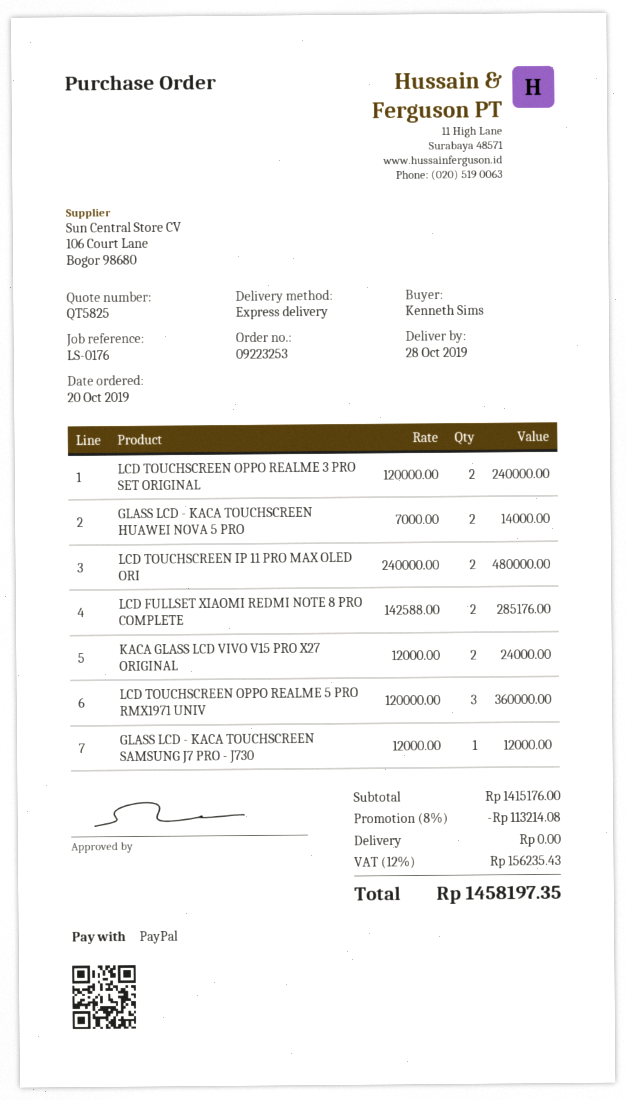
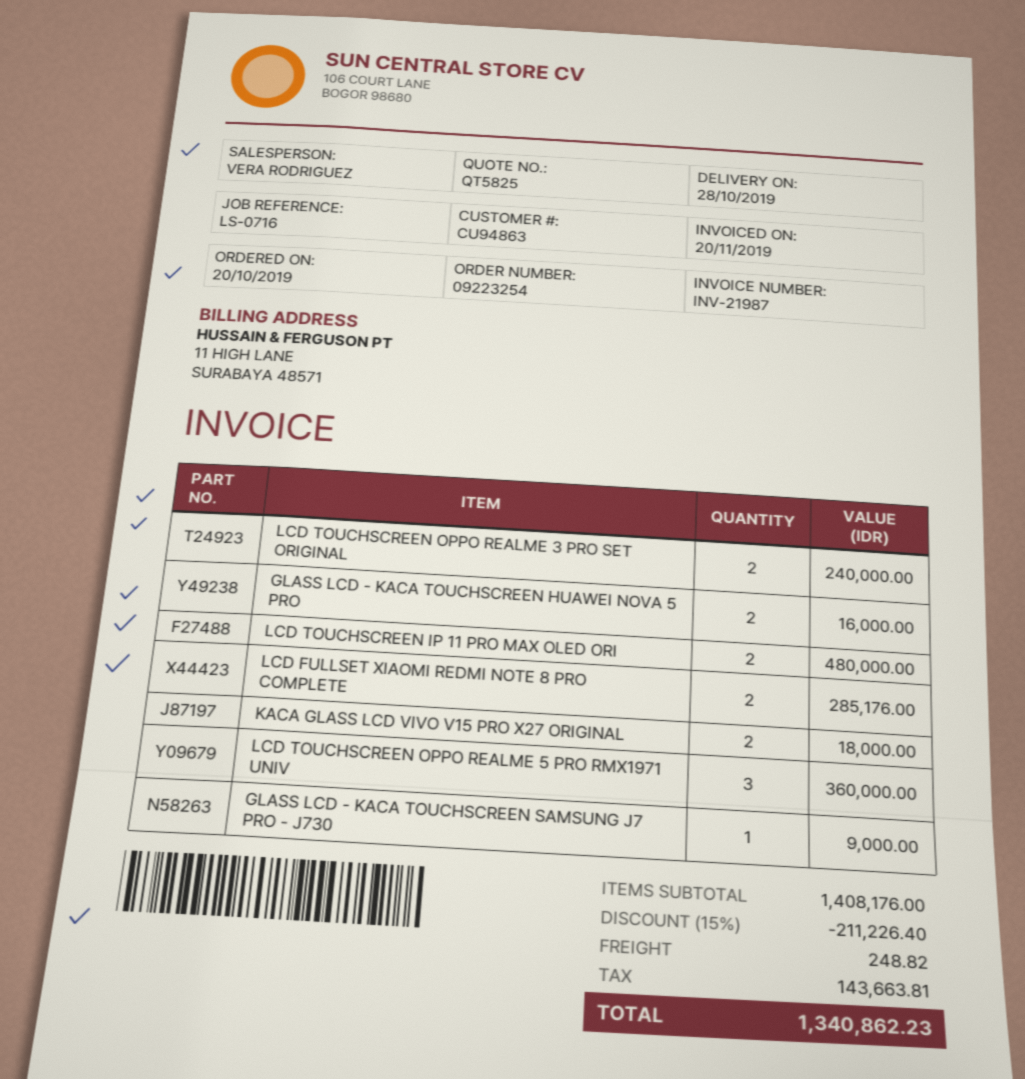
order number: 09223253 -> 09223254
reference: LS-0176 -> LS-0716
GLASS LCD - KACA TOUCHSCREEN HUAWEI NOVA 5 PRO: 2 for 14000.00 -> 2 for 16000.00
KACA GLASS LCD VIVO V15 PRO X27 ORIGINAL: 2 for 24000.00 -> 2 for 18000.00
GLASS LCD - KACA TOUCHSCREEN SAMSUNG J7 PRO - J730: 1 for 12000.00 -> 1 for 9000.00
subtotal: 1415176.00 -> 1408176.00
discount: 8% = 113214.08 -> 15% = 211226.40
shipping: 0.00 -> 248.82
tax: 156235.43 -> 143663.81
total: 1458197.35 -> 1340862.23

